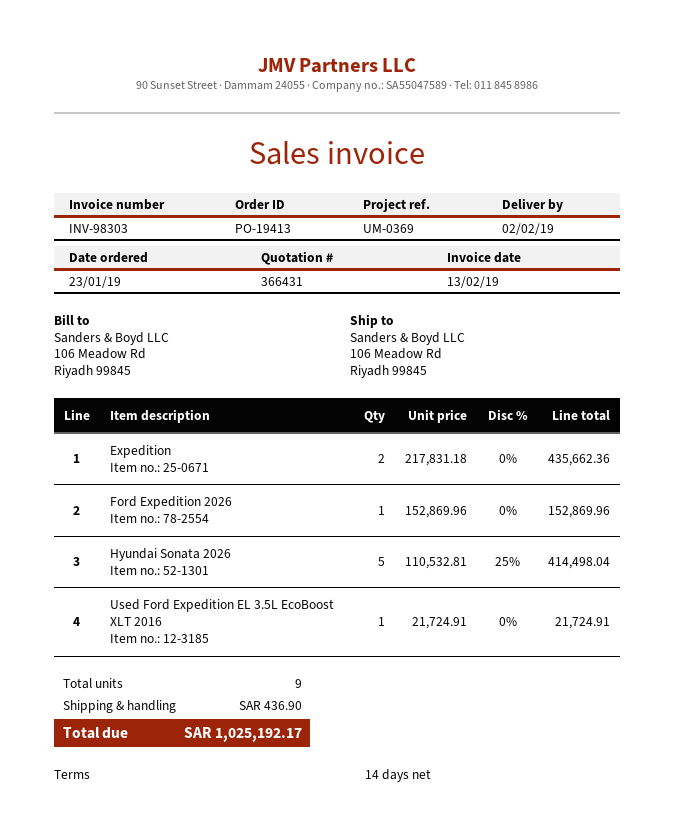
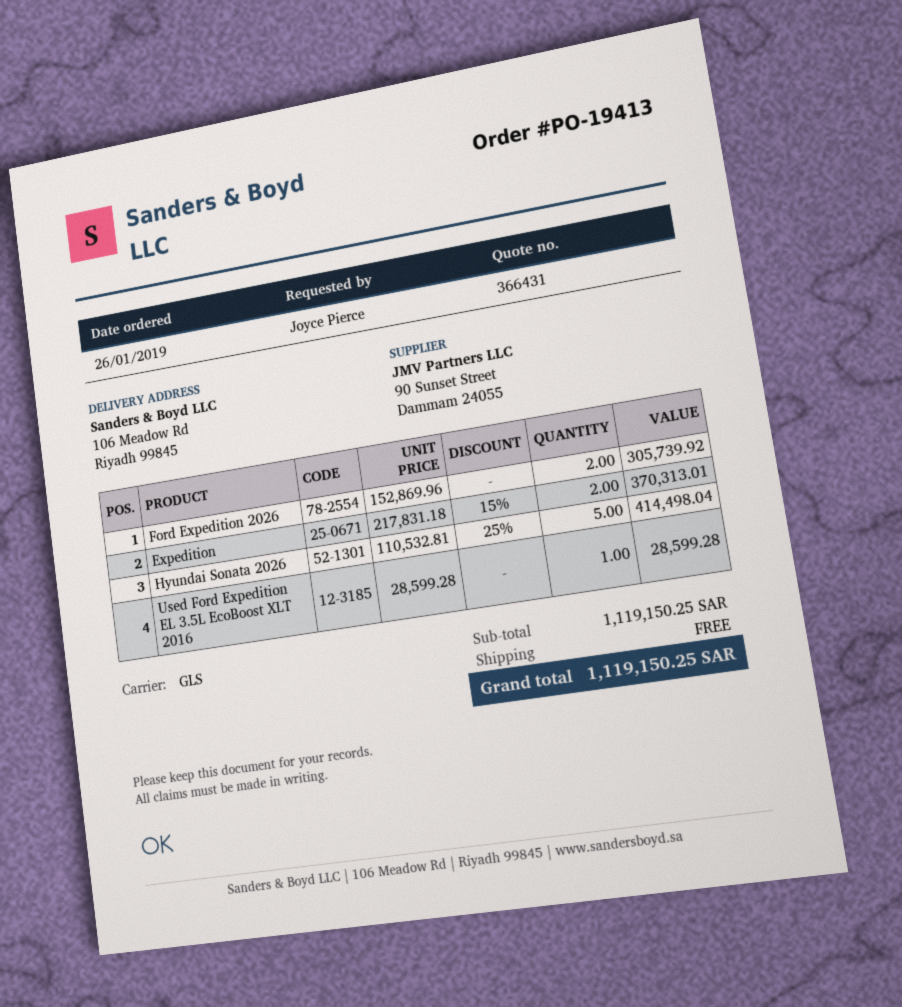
order date: 2019-01-23 -> 2019-01-26
Expedition: 2 x 217831.18 = 435662.36 -> 2 x 217831.18 - 15% = 370313.01
Ford Expedition 2026: 1 x 152869.96 = 152869.96 -> 2 x 152869.96 = 305739.92
Used Ford Expedition EL 3.5L EcoBoost XLT 2016: 1 x 21724.91 = 21724.91 -> 1 x 28599.28 = 28599.28
shipping: 436.90 -> 0.00
total: 1025192.17 -> 1119150.25

